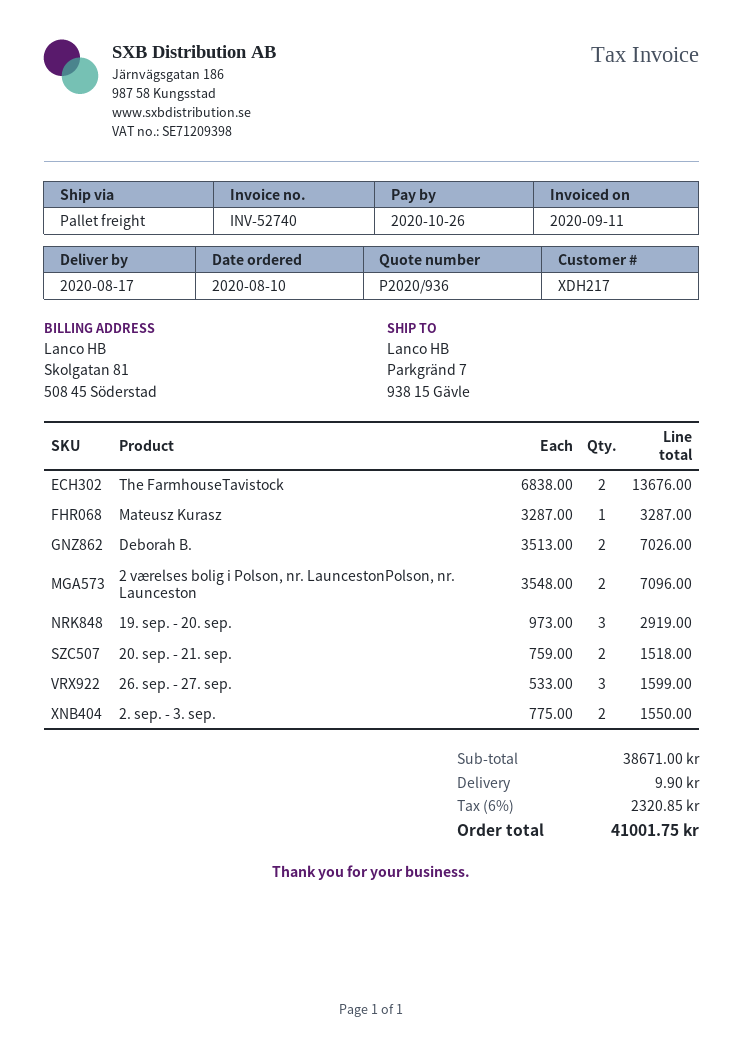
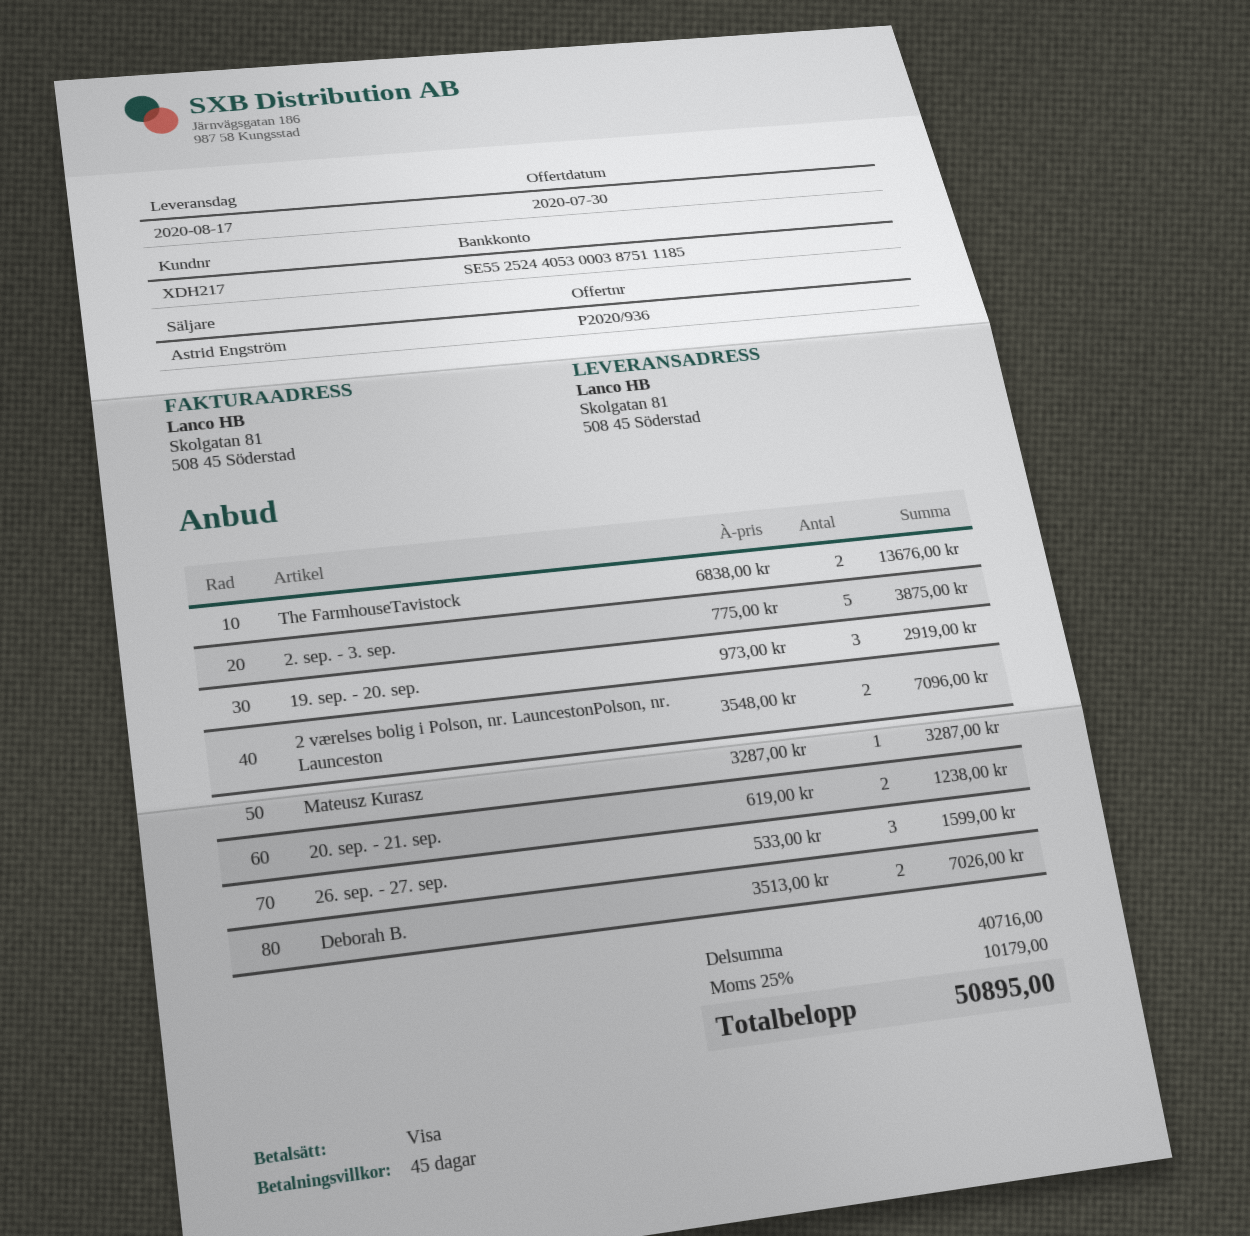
ship to: Parkgränd 7, 938 15 Gävle -> Skolgatan 81, 508 45 Söderstad
20. sep. - 21. sep.: 2 x 759.00 = 1518.00 -> 2 x 619.00 = 1238.00
2. sep. - 3. sep.: 2 x 775.00 = 1550.00 -> 5 x 775.00 = 3875.00
subtotal: 38671.00 -> 40716.00
shipping: 9.90 -> none
tax: 6% = 2320.85 -> 25% = 10179.00
total: 41001.75 -> 50895.00

